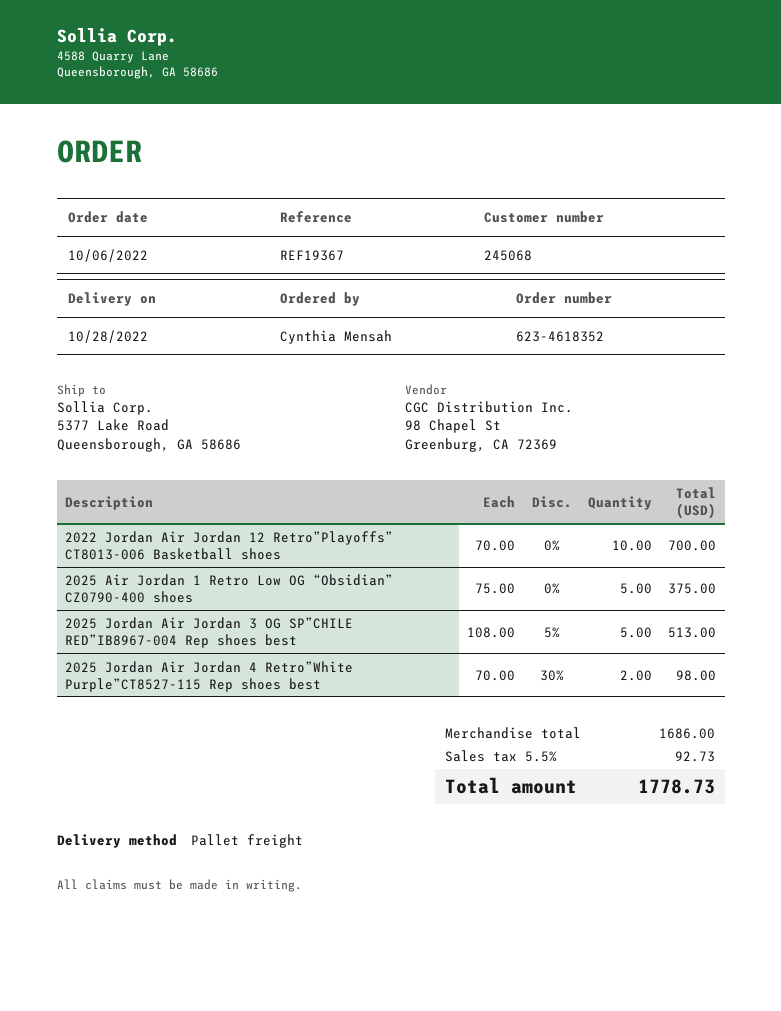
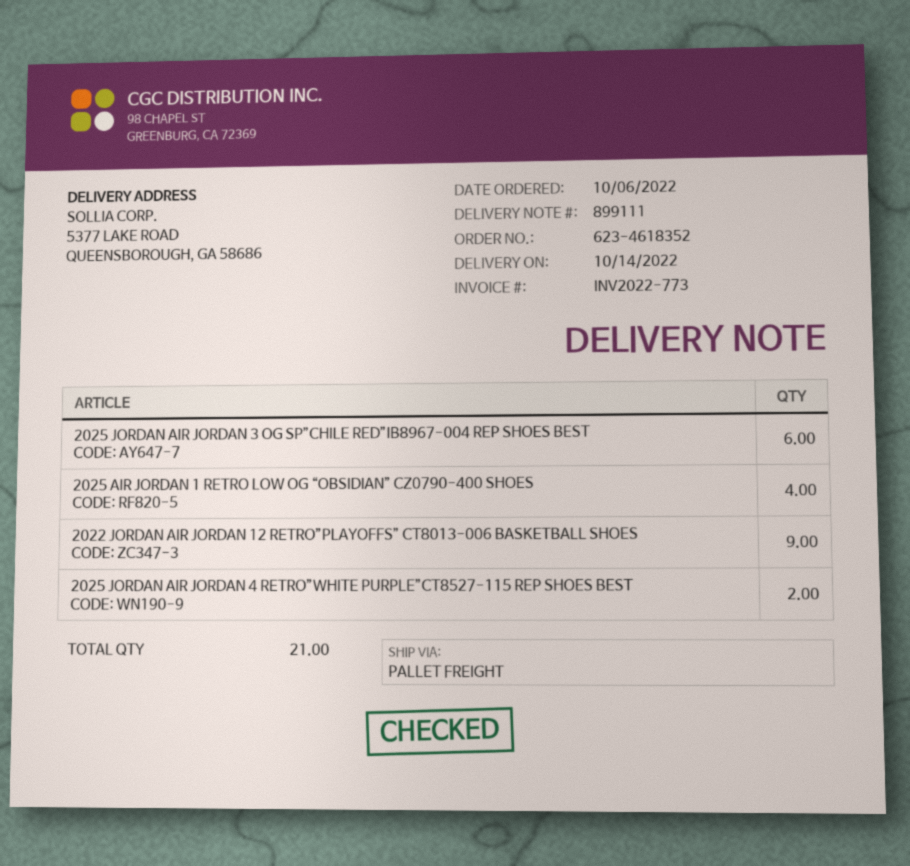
delivery date: 2022-10-28 -> 2022-10-14
2022 Jordan Air Jordan 12 Retro”Playoffs” CT8013-006 Basketball shoes: 10 -> 9
2025 Air Jordan 1 Retro Low OG “Obsidian” CZ0790-400 shoes: 5 -> 4
2025 Jordan Air Jordan 3 OG SP”CHILE RED”IB8967-004 Rep shoes best: 5 -> 6

